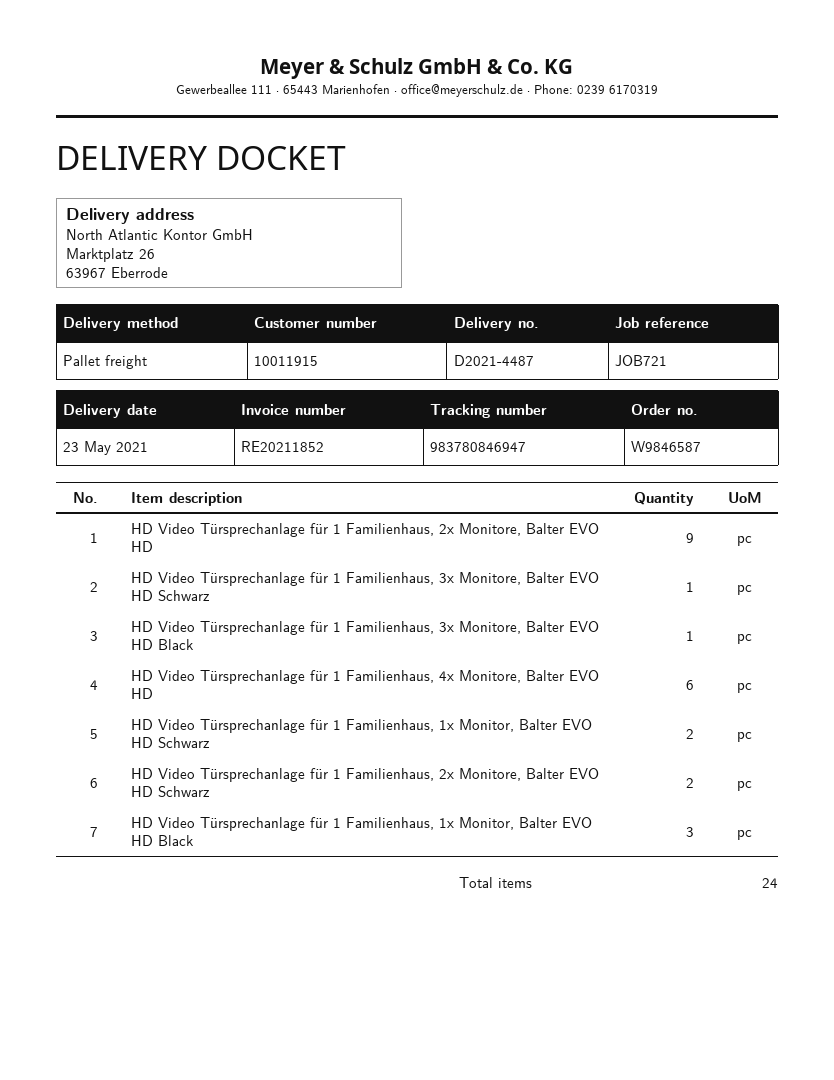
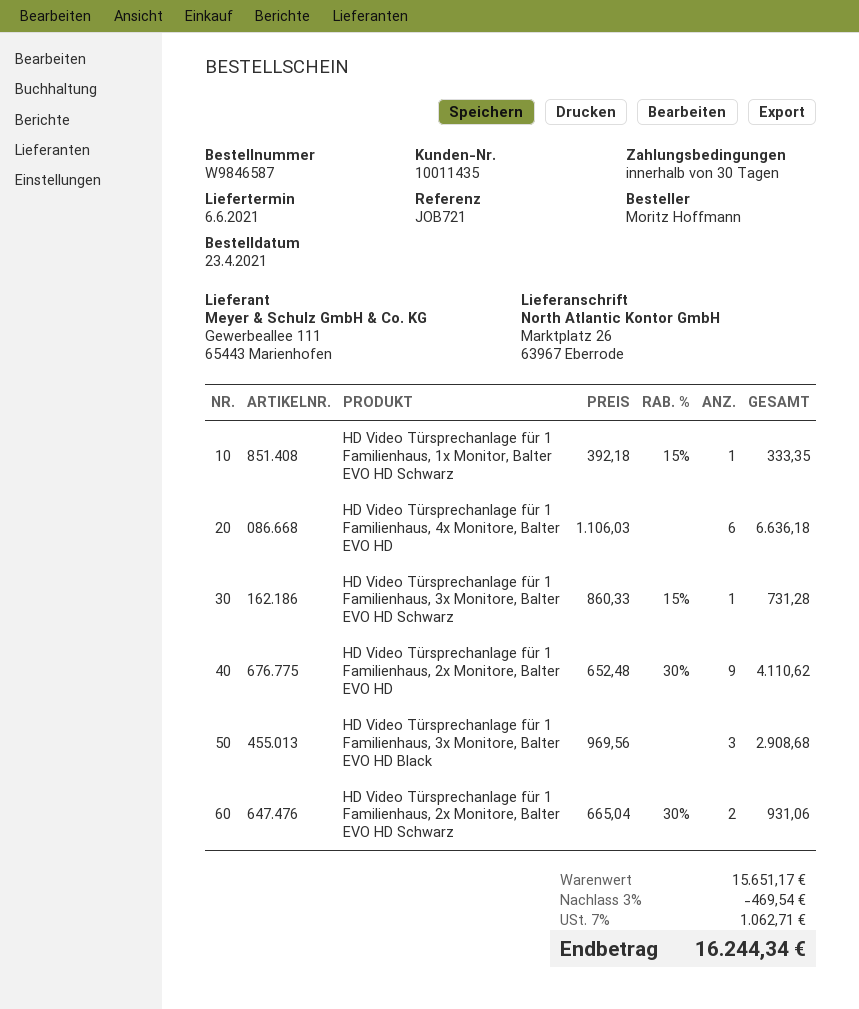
delivery date: 2021-05-23 -> 2021-06-06
customer number: 10011915 -> 10011435
HD Video Türsprechanlage für 1 Familienhaus, 3x Monitore, Balter EVO HD Black: 1 -> 3
HD Video Türsprechanlage für 1 Familienhaus, 1x Monitor, Balter EVO HD Schwarz: 2 -> 1
HD Video Türsprechanlage für 1 Familienhaus, 1x Monitor, Balter EVO HD Black: 3 -> none

